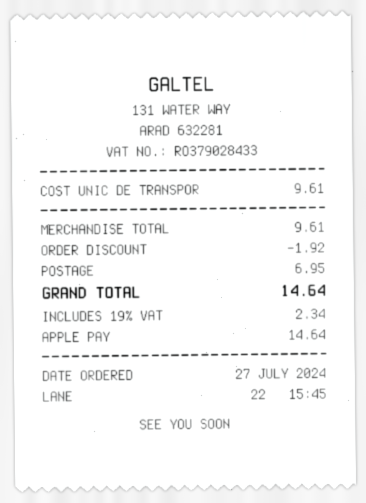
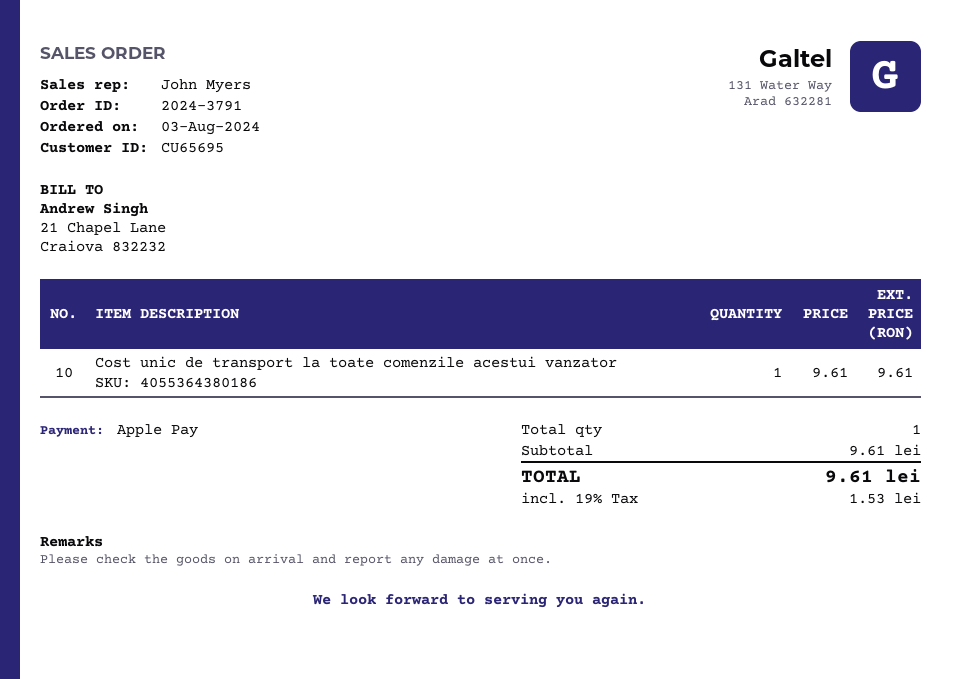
order date: 2024-07-27 -> 2024-08-03
discount: 1.92 -> none
shipping: 6.95 -> none
tax: 19% = 2.34 -> 19% = 1.53
total: 14.64 -> 9.61

